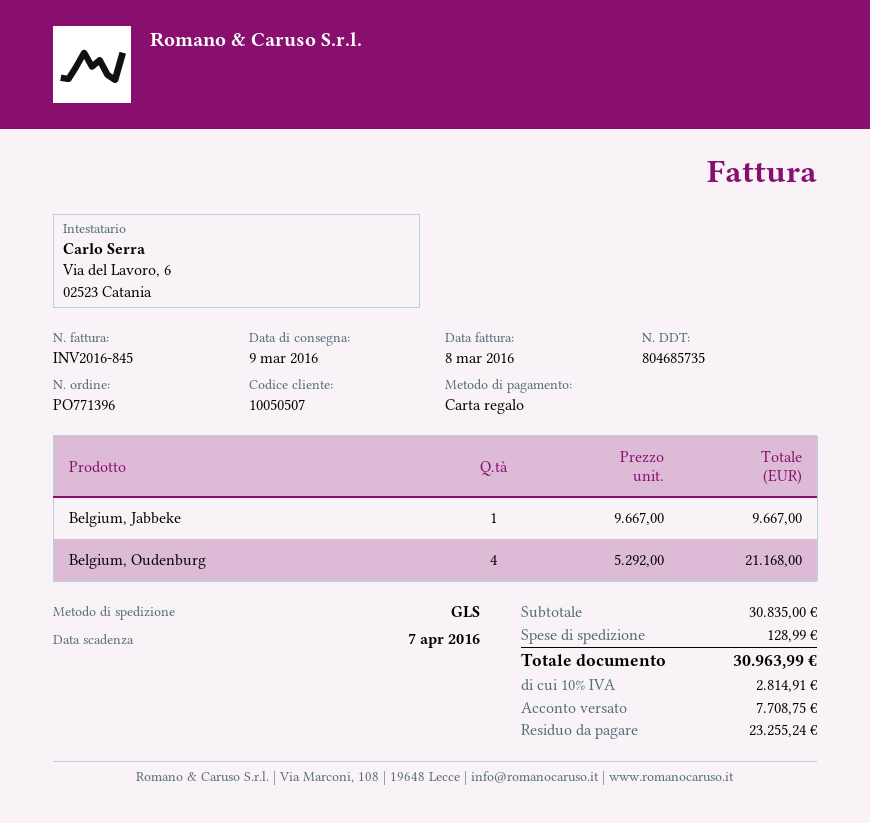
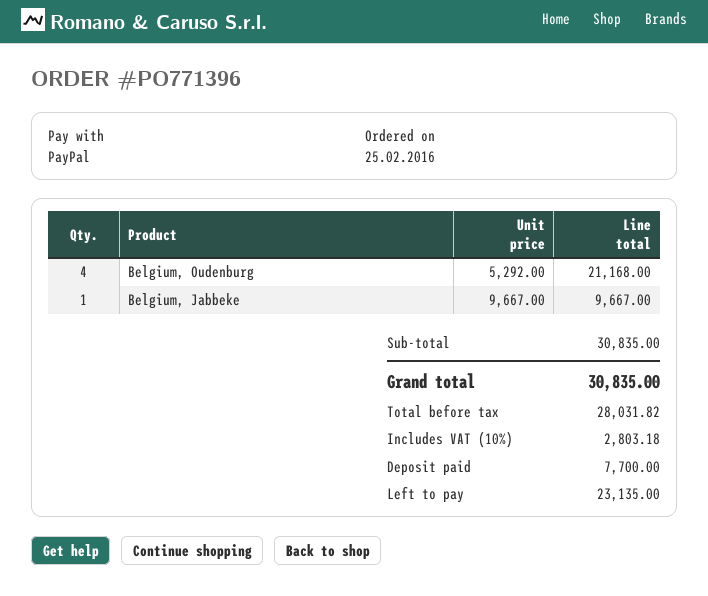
payment method: gift card -> PayPal
shipping: 128.99 -> none
tax: 10% = 2814.91 -> 10% = 2803.18
total: 30963.99 -> 30835.00
deposit: 7708.75 -> 7700.00
balance: 23255.24 -> 23135.00

